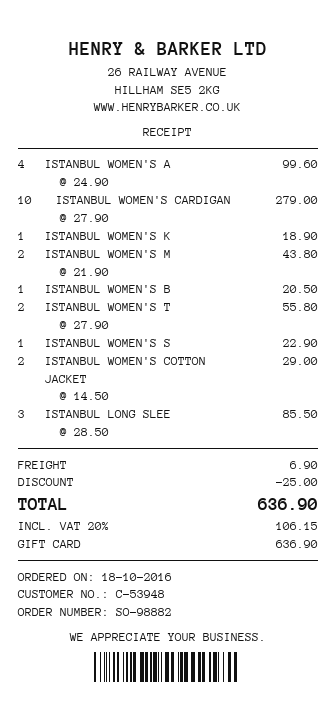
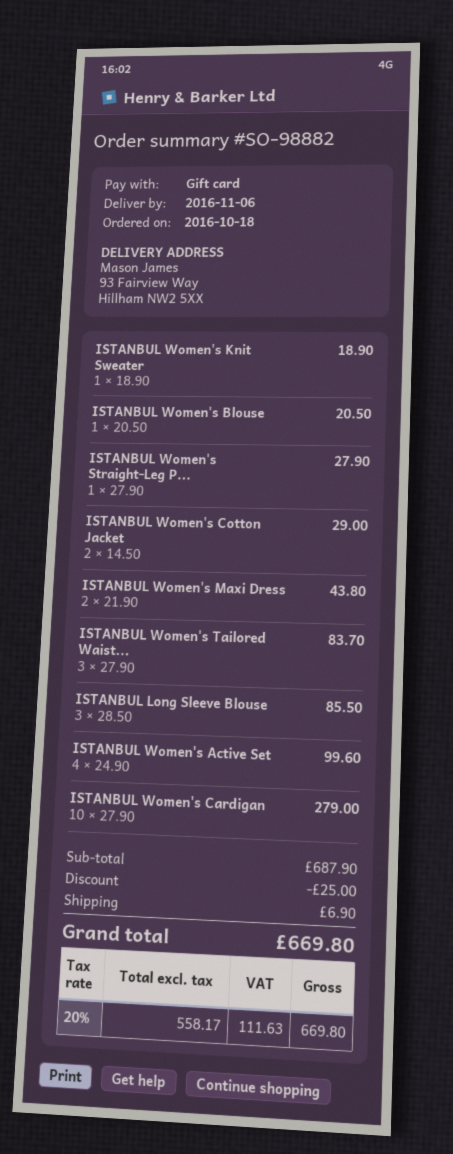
ISTANBUL WOMEN'S T: 2 x 27.90 = 55.80 -> 3 x 27.90 = 83.70
ISTANBUL WOMEN'S S: 1 x 22.90 = 22.90 -> 1 x 27.90 = 27.90
tax: 20% = 106.15 -> 20% = 111.63
total: 636.90 -> 669.80

